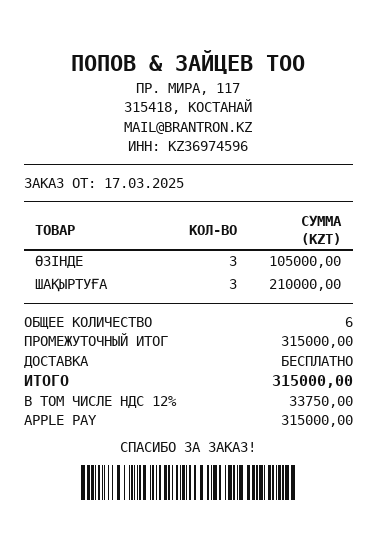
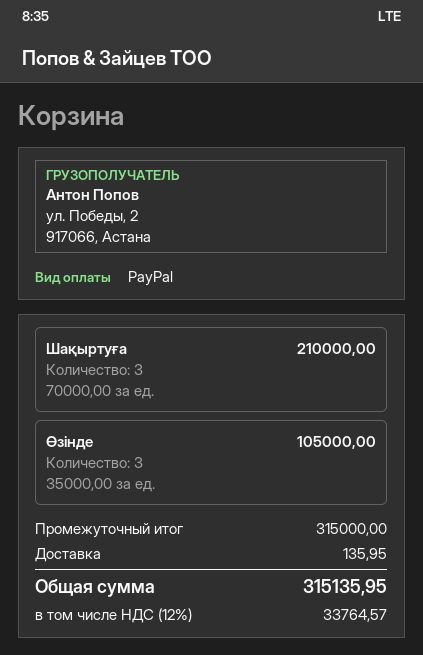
payment method: Apple Pay -> PayPal
shipping: 0.00 -> 135.95
tax: 12% = 33750.00 -> 12% = 33764.57
total: 315000.00 -> 315135.95

